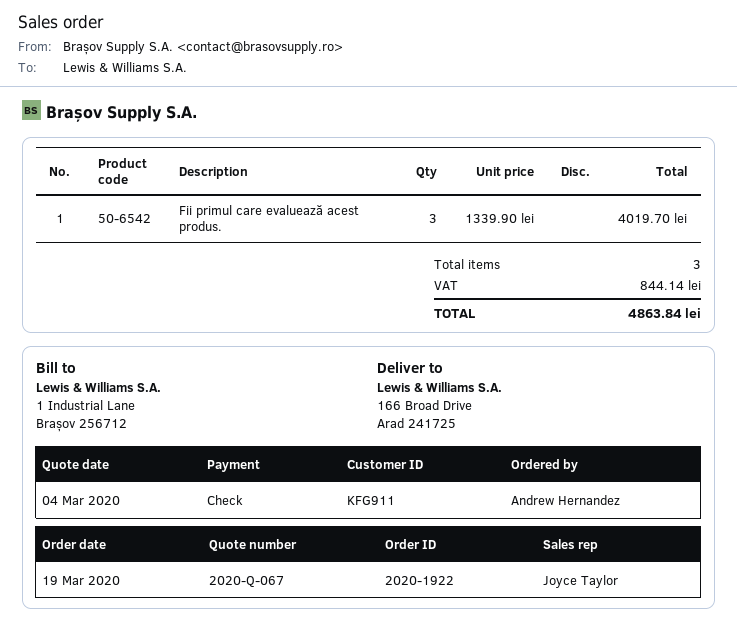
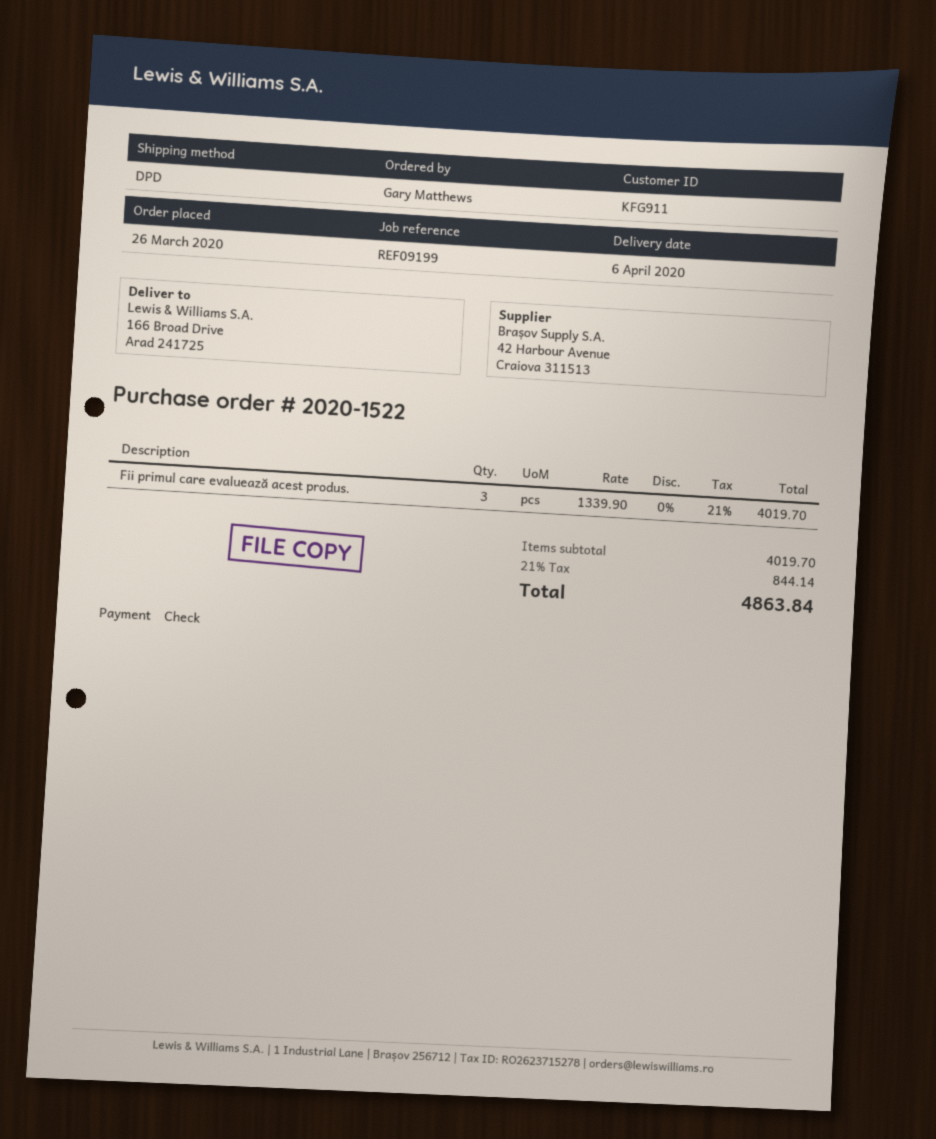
order number: 2020-1922 -> 2020-1522
order date: 2020-03-19 -> 2020-03-26
ordered by: Andrew Hernandez -> Gary Matthews

